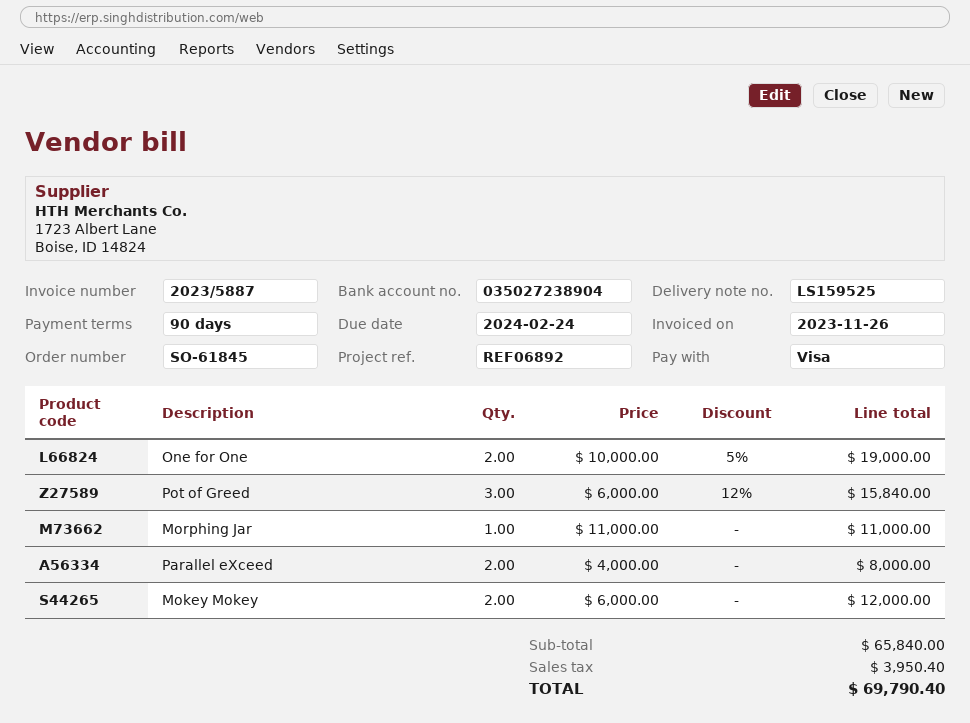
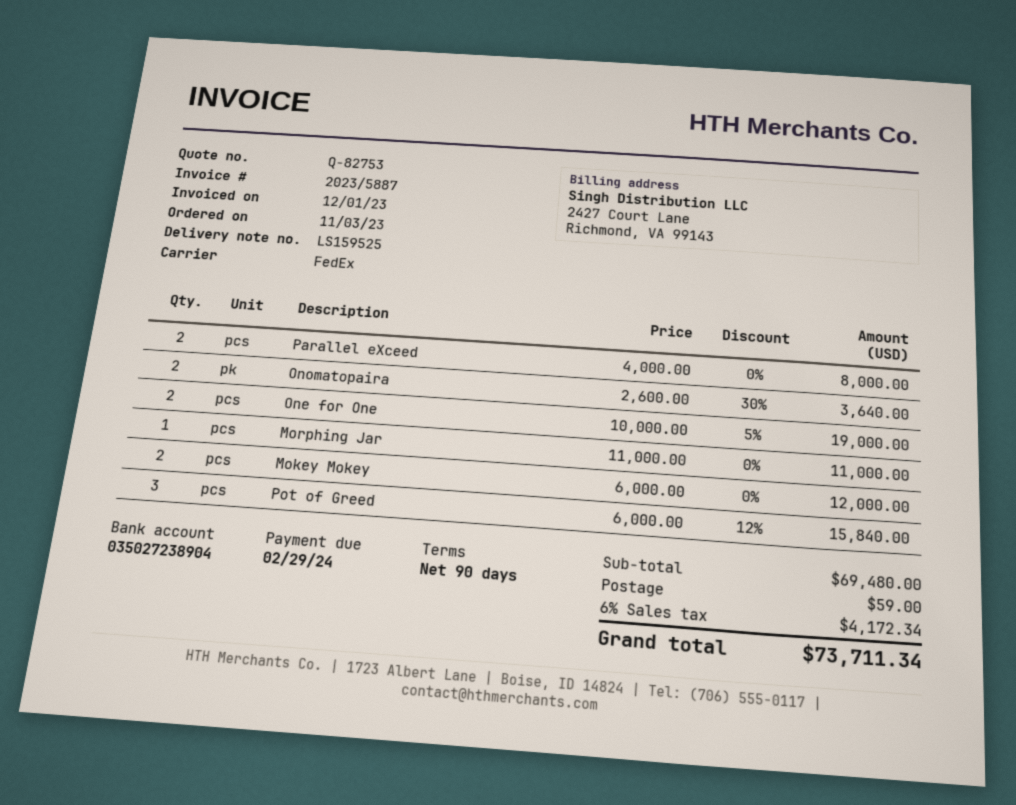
invoice date: 2023-11-26 -> 2023-12-01
due date: 2024-02-24 -> 2024-02-29
Onomatopaira: none -> 2 x 2600.00 - 30% = 3640.00
subtotal: 65840.00 -> 69480.00
shipping: none -> 59.00
tax: 3950.40 -> 4172.34
total: 69790.40 -> 73711.34

